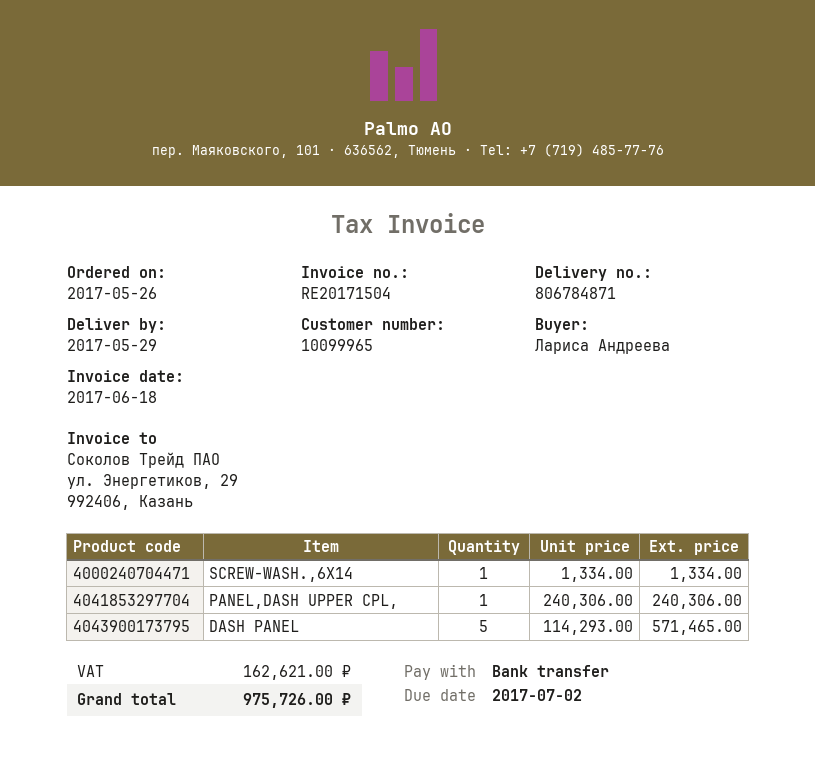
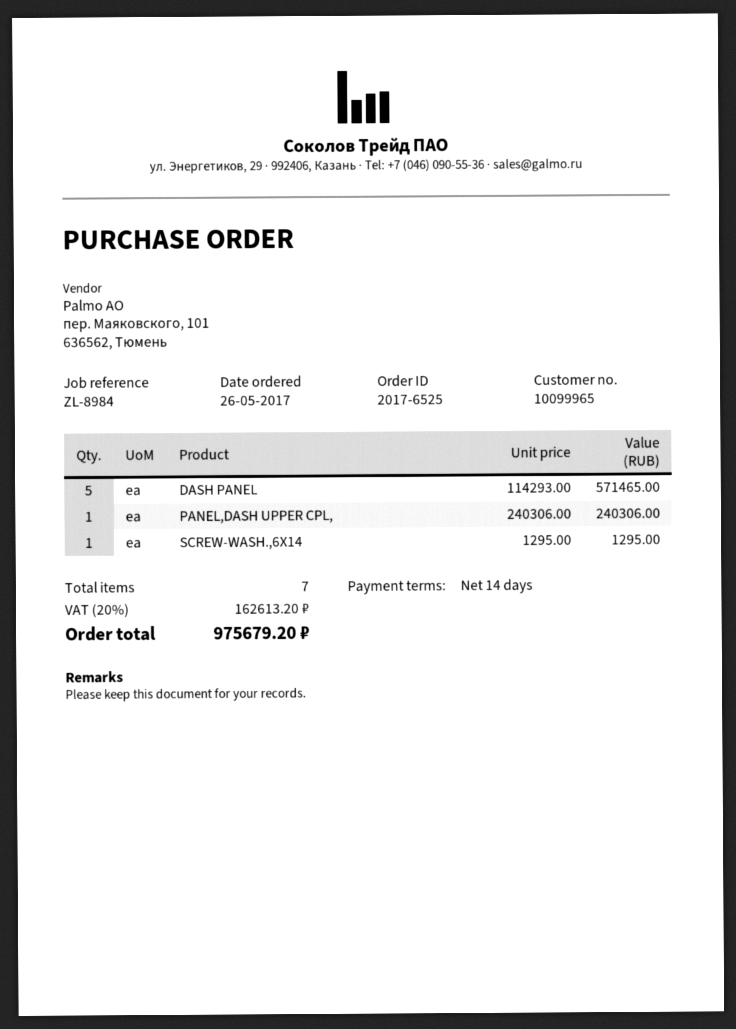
SCREW-WASH.,6X14: 1 x 1334.00 = 1334.00 -> 1 x 1295.00 = 1295.00
tax: 162621.00 -> 162613.20
total: 975726.00 -> 975679.20

